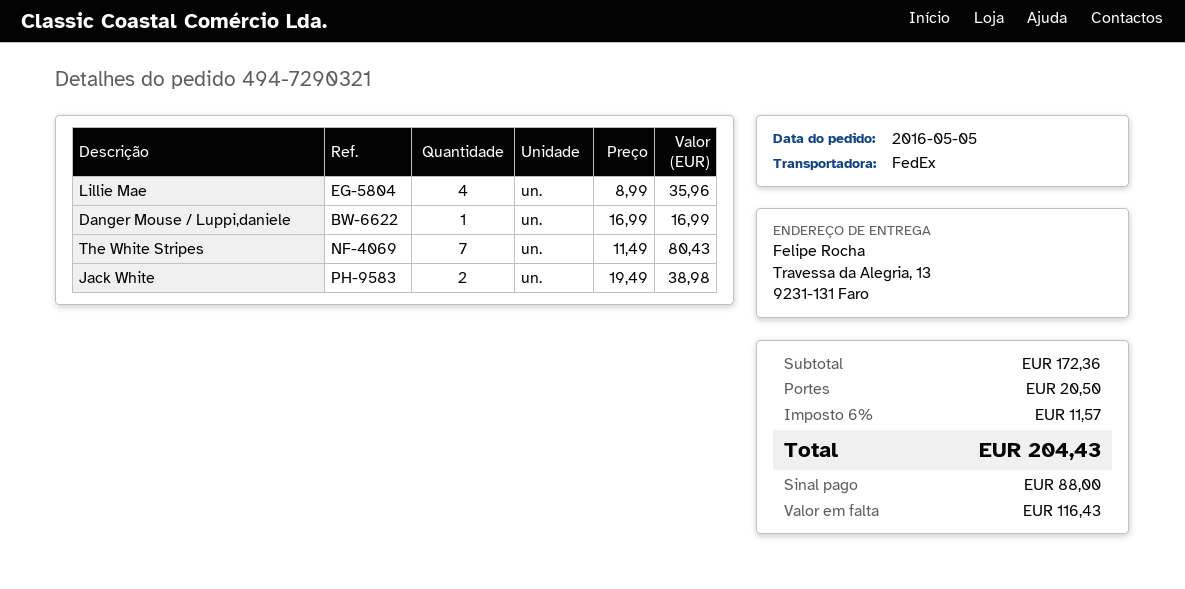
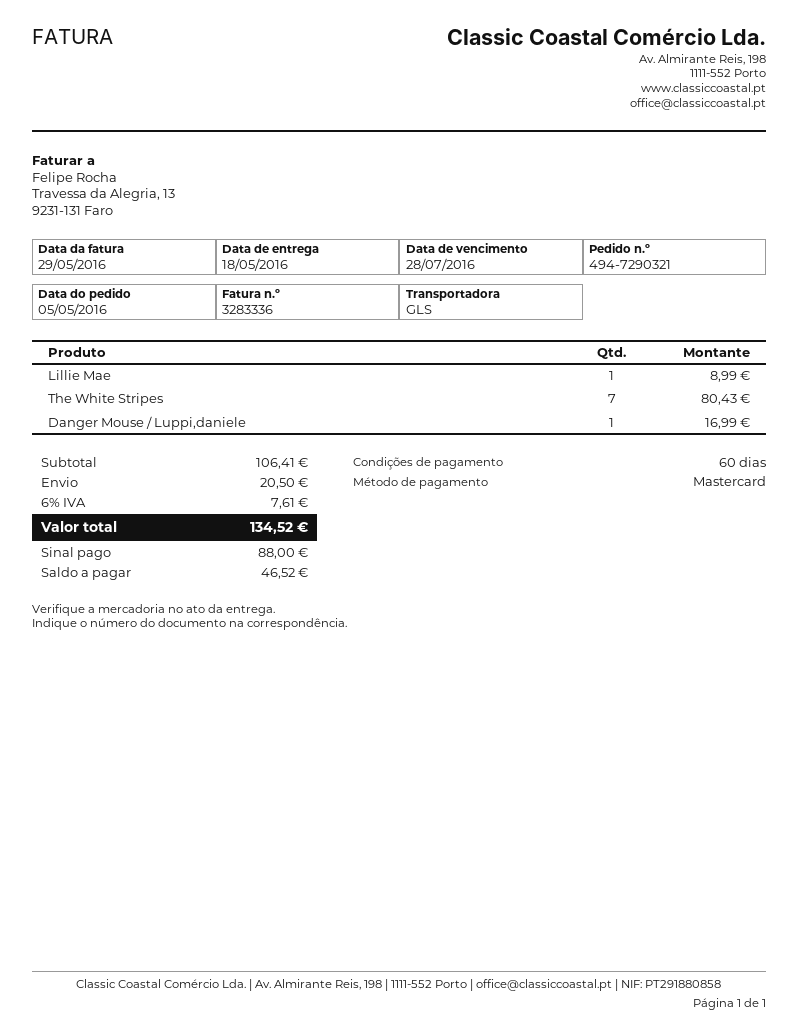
shipping method: FedEx -> GLS
Lillie Mae: 4 for 35.96 -> 1 for 8.99
Jack White: 2 for 38.98 -> none
subtotal: 172.36 -> 106.41
tax: 6% = 11.57 -> 6% = 7.61
total: 204.43 -> 134.52
balance: 116.43 -> 46.52

